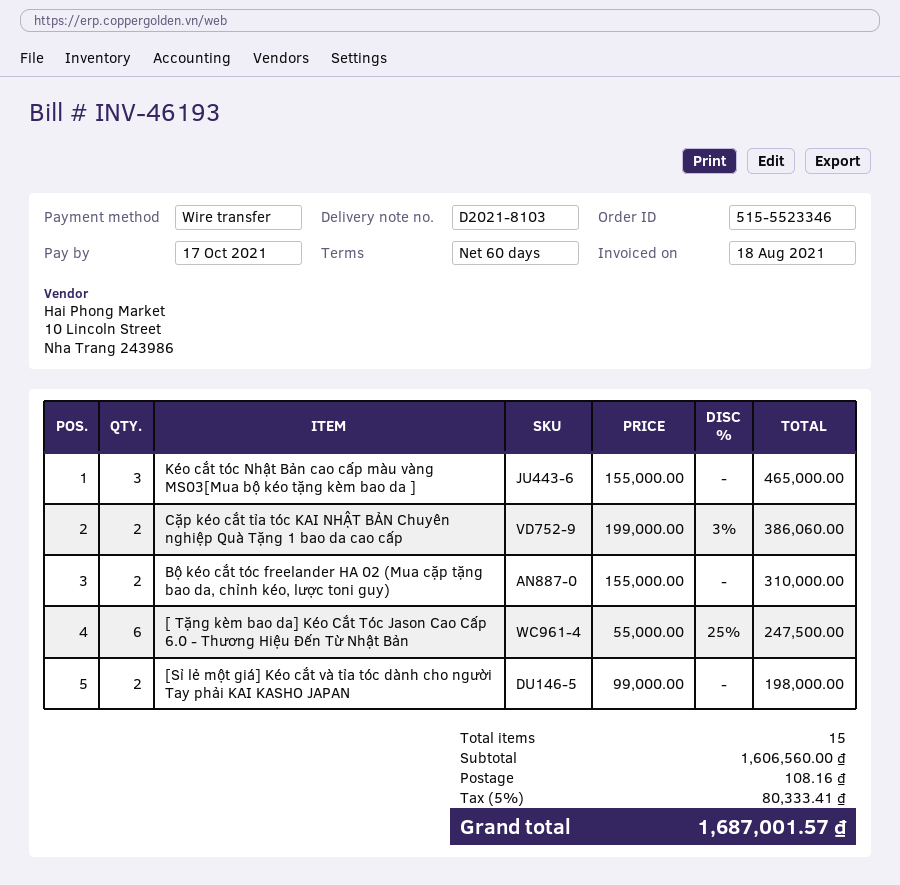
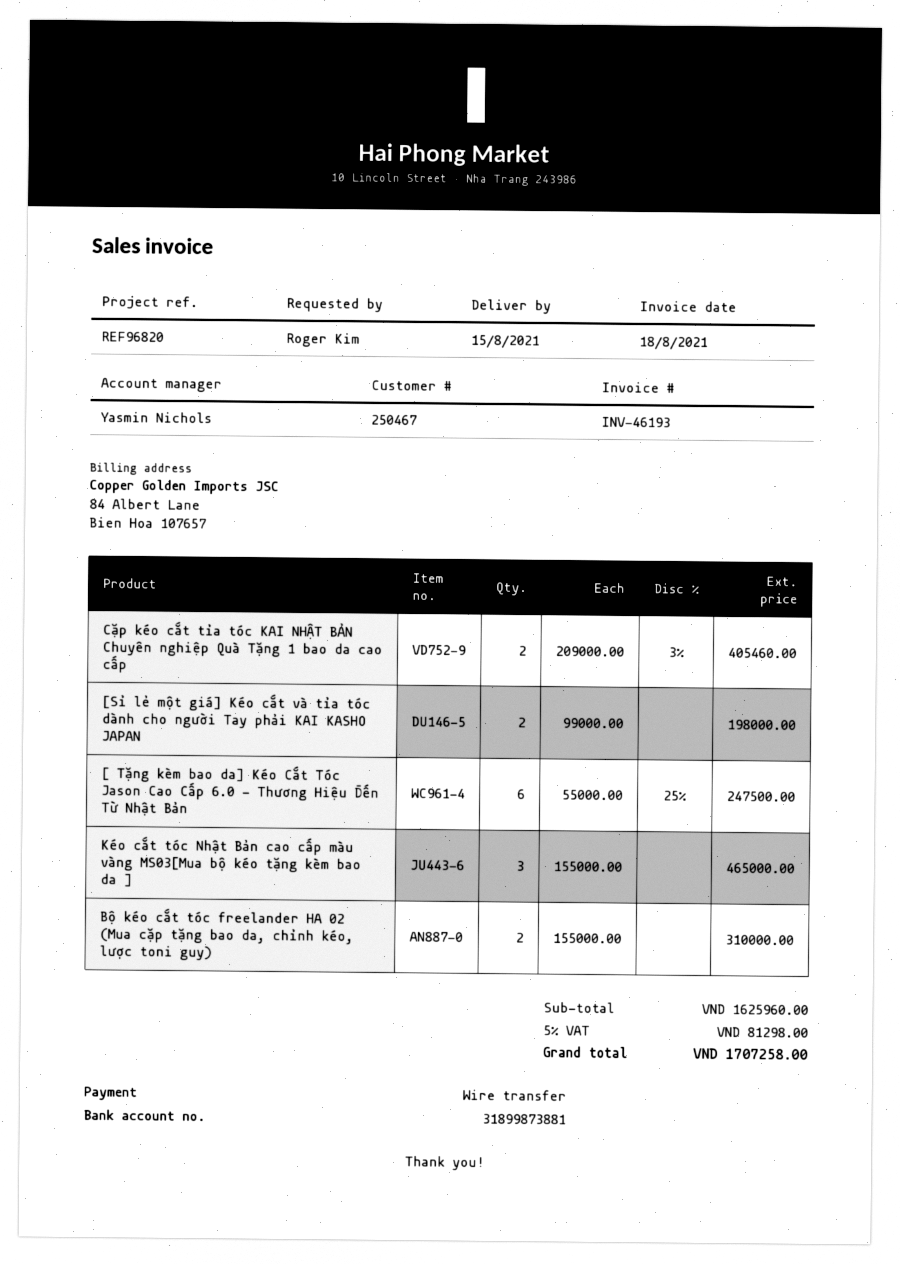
Cặp kéo cắt tỉa tóc KAI NHẬT BẢN Chuyên nghiệp Quà Tặng 1 bao da cao cấp: 2 x 199000.00 - 3% = 386060.00 -> 2 x 209000.00 - 3% = 405460.00
subtotal: 1606560.00 -> 1625960.00
shipping: 108.16 -> none
tax: 5% = 80333.41 -> 5% = 81298.00
total: 1687001.57 -> 1707258.00

